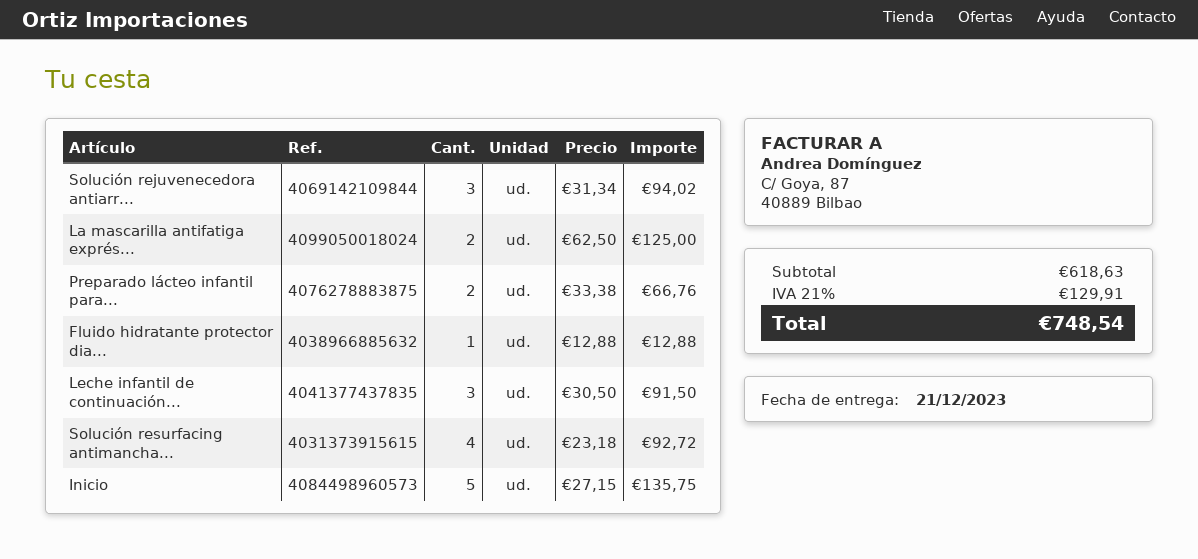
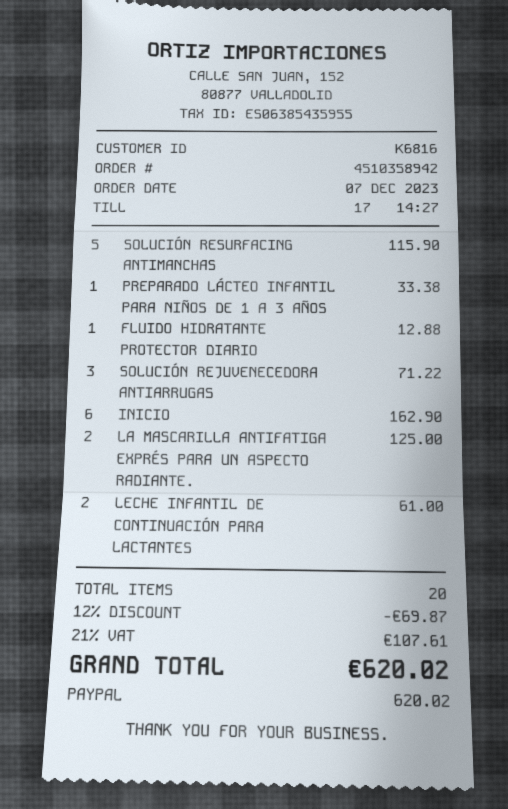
Solución rejuvenecedora antiarr...: 3 for 94.02 -> 3 for 71.22
Preparado lácteo infantil para...: 2 for 66.76 -> 1 for 33.38
Leche infantil de continuación...: 3 for 91.50 -> 2 for 61.00
Solución resurfacing antimancha...: 4 for 92.72 -> 5 for 115.90
Inicio: 5 for 135.75 -> 6 for 162.90
discount: none -> 12% = 69.87
tax: 21% = 129.91 -> 21% = 107.61
total: 748.54 -> 620.02

